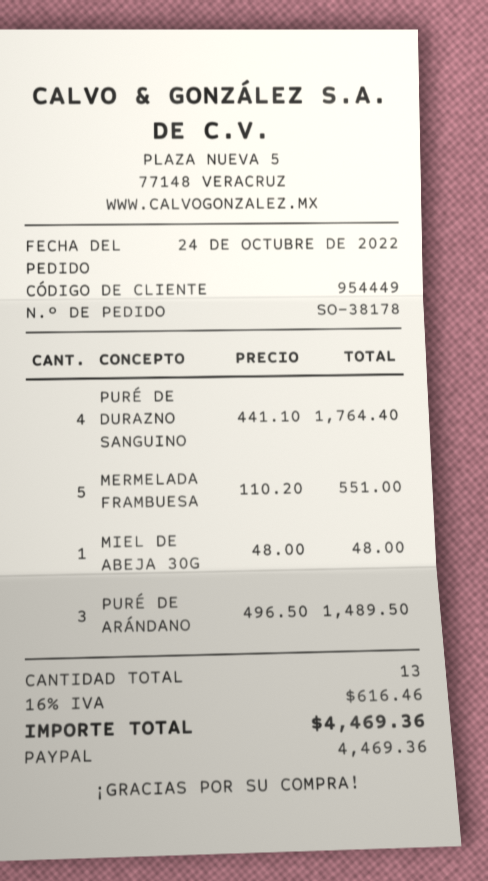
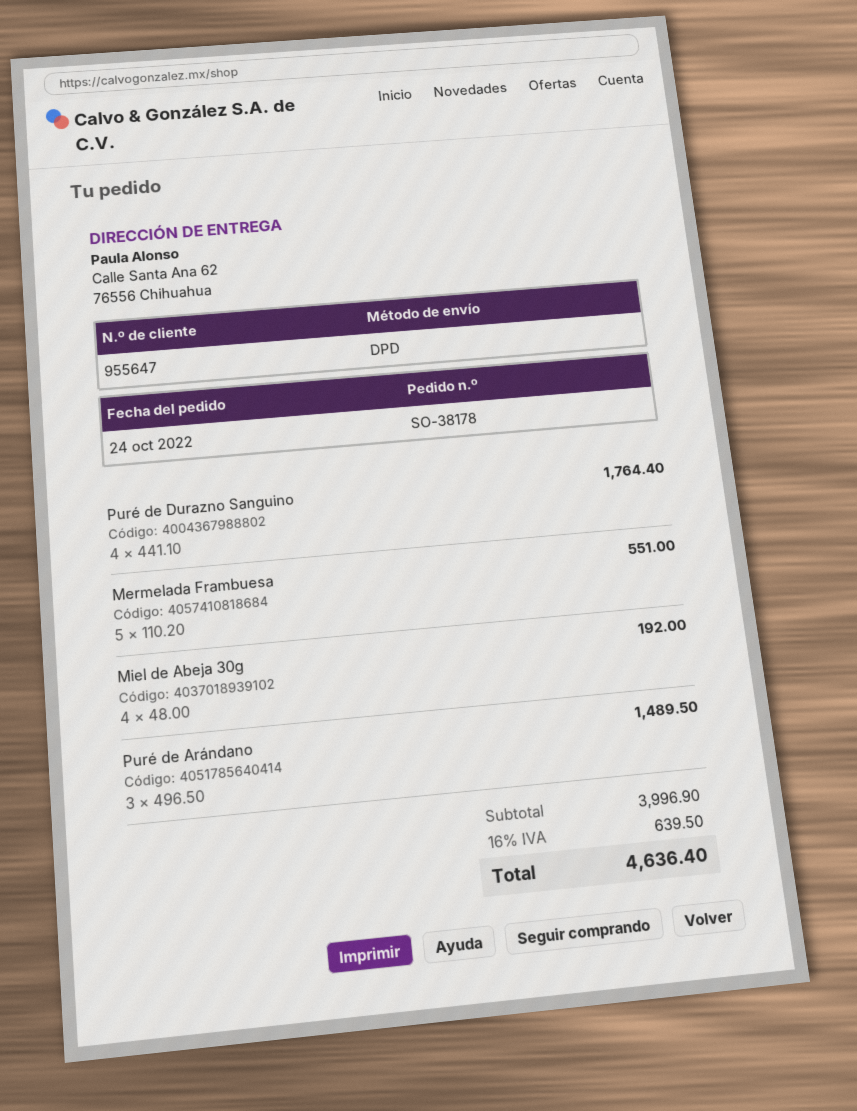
customer number: 954449 -> 955647
MIEL DE ABEJA 30G: 1 x 48.00 = 48.00 -> 4 x 48.00 = 192.00
tax: 16% = 616.46 -> 16% = 639.50
total: 4469.36 -> 4636.40

